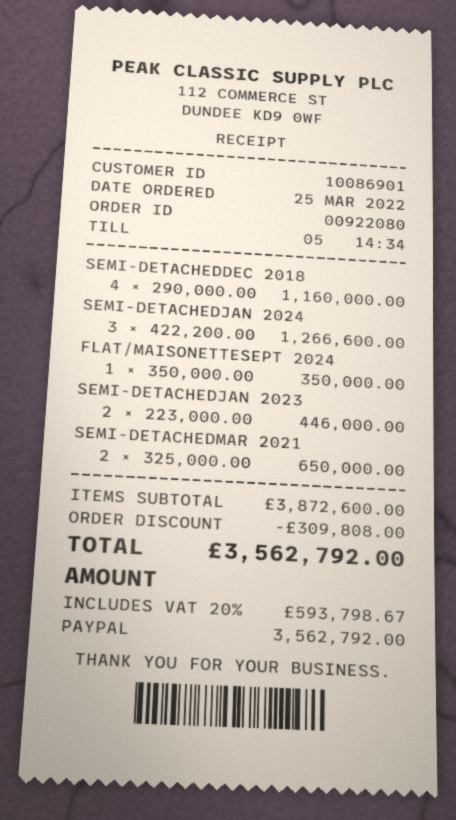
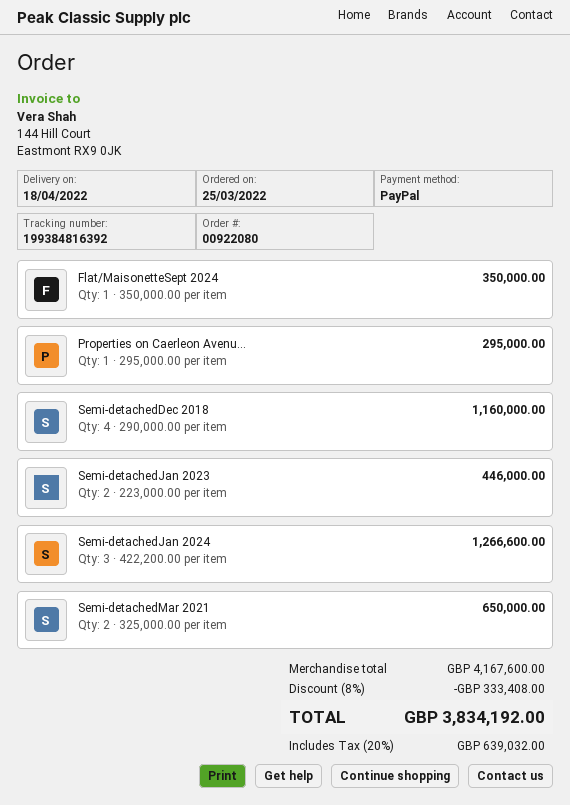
Properties on Caerleon Avenu...: none -> 1 x 295000.00 = 295000.00
subtotal: 3872600.00 -> 4167600.00
discount: 309808.00 -> 333408.00
tax: 20% = 593798.67 -> 20% = 639032.00
total: 3562792.00 -> 3834192.00

